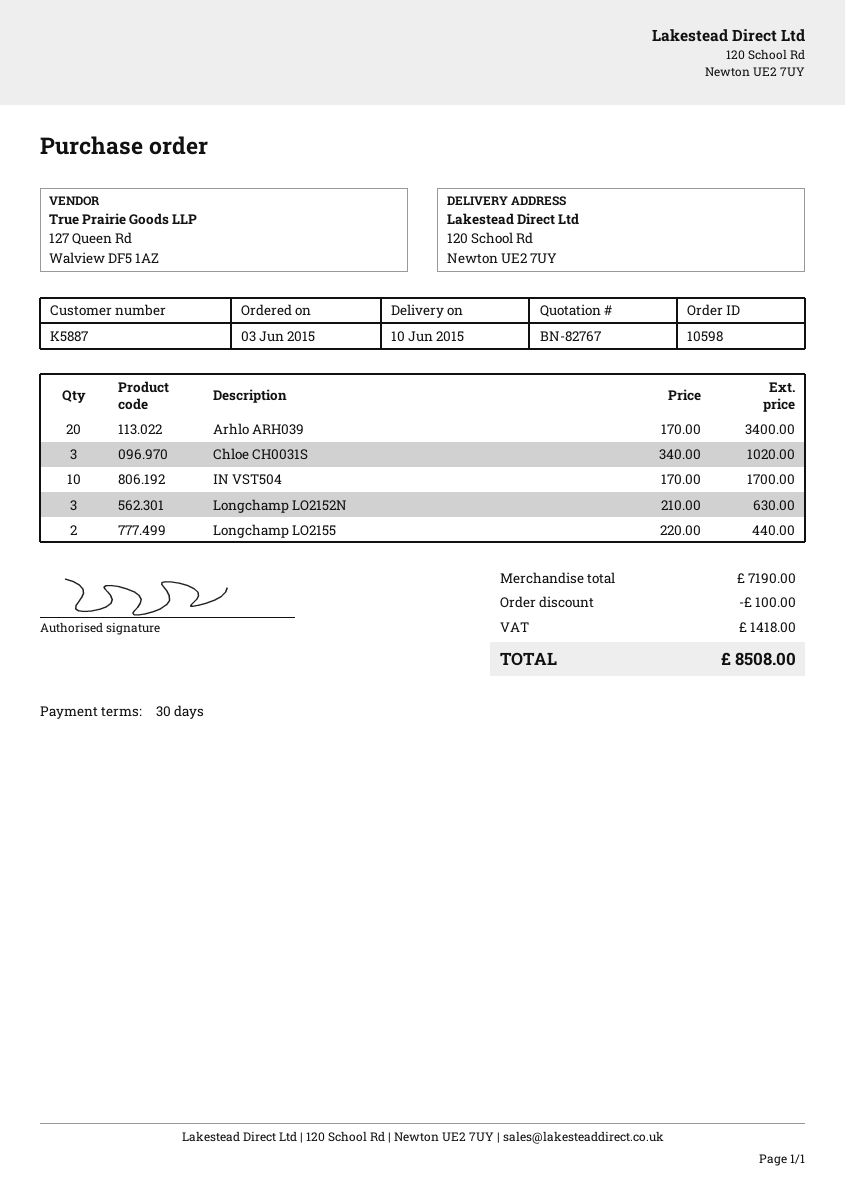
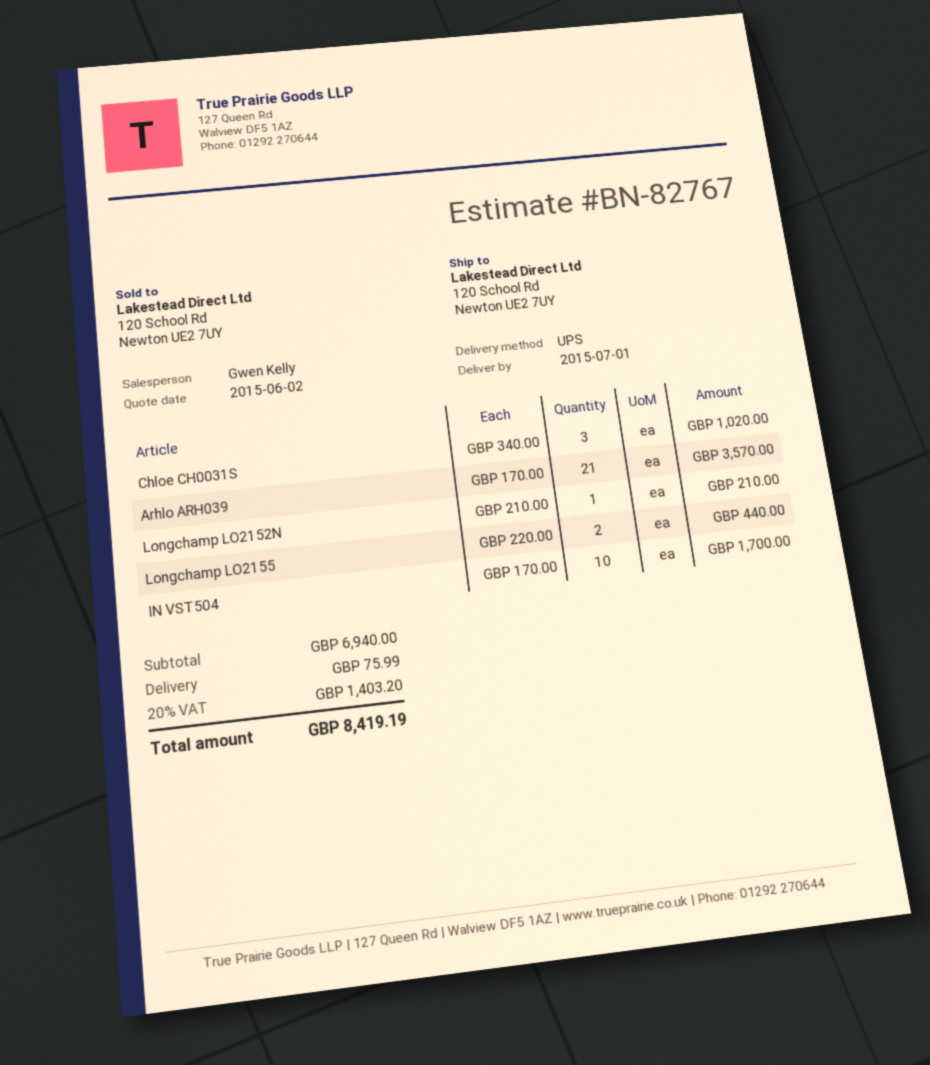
delivery date: 2015-06-10 -> 2015-07-01
Arhlo ARH039: 20 x 170.00 = 3400.00 -> 21 x 170.00 = 3570.00
Longchamp LO2152N: 3 x 210.00 = 630.00 -> 1 x 210.00 = 210.00
subtotal: 7190.00 -> 6940.00
discount: 100.00 -> none
shipping: none -> 75.99
tax: 1418.00 -> 1403.20
total: 8508.00 -> 8419.19

